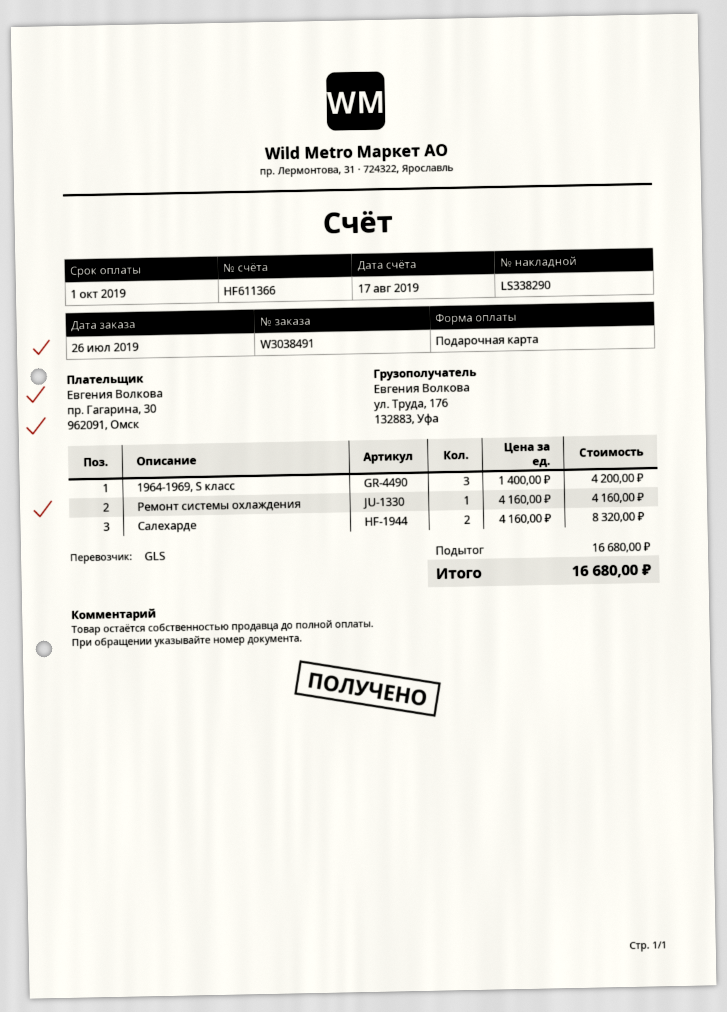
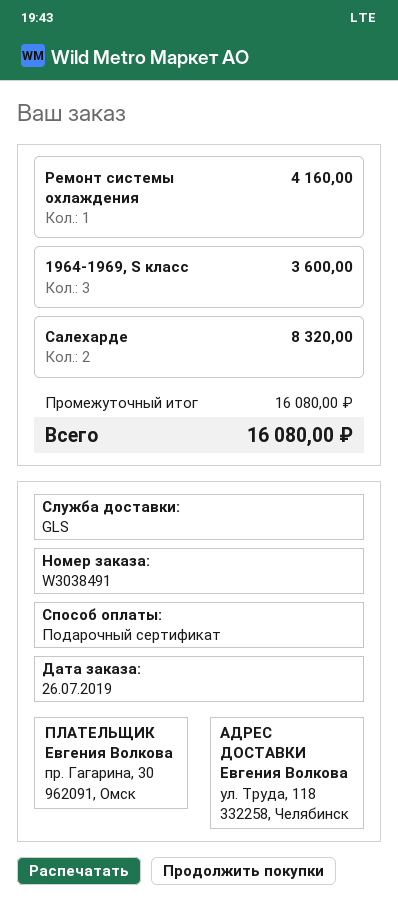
ship to: ул. Труда, 176, 132883, Уфа -> ул. Труда, 118, 332258, Челябинск
1964-1969, S класс: 3 for 4200.00 -> 3 for 3600.00
subtotal: 16680.00 -> 16080.00
total: 16680.00 -> 16080.00

